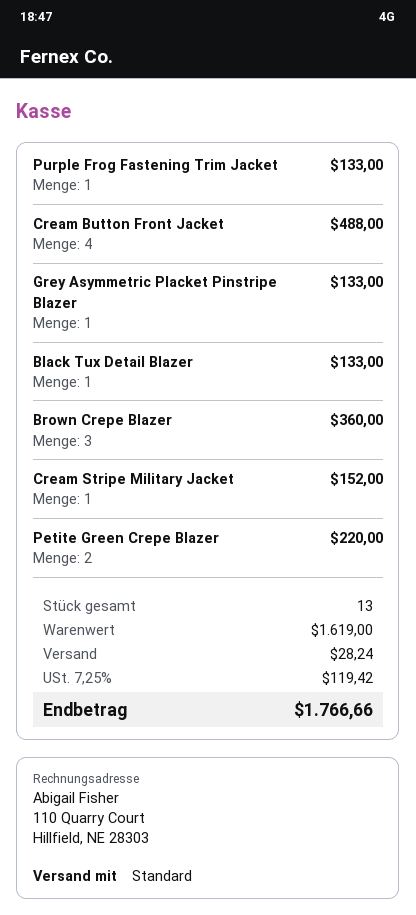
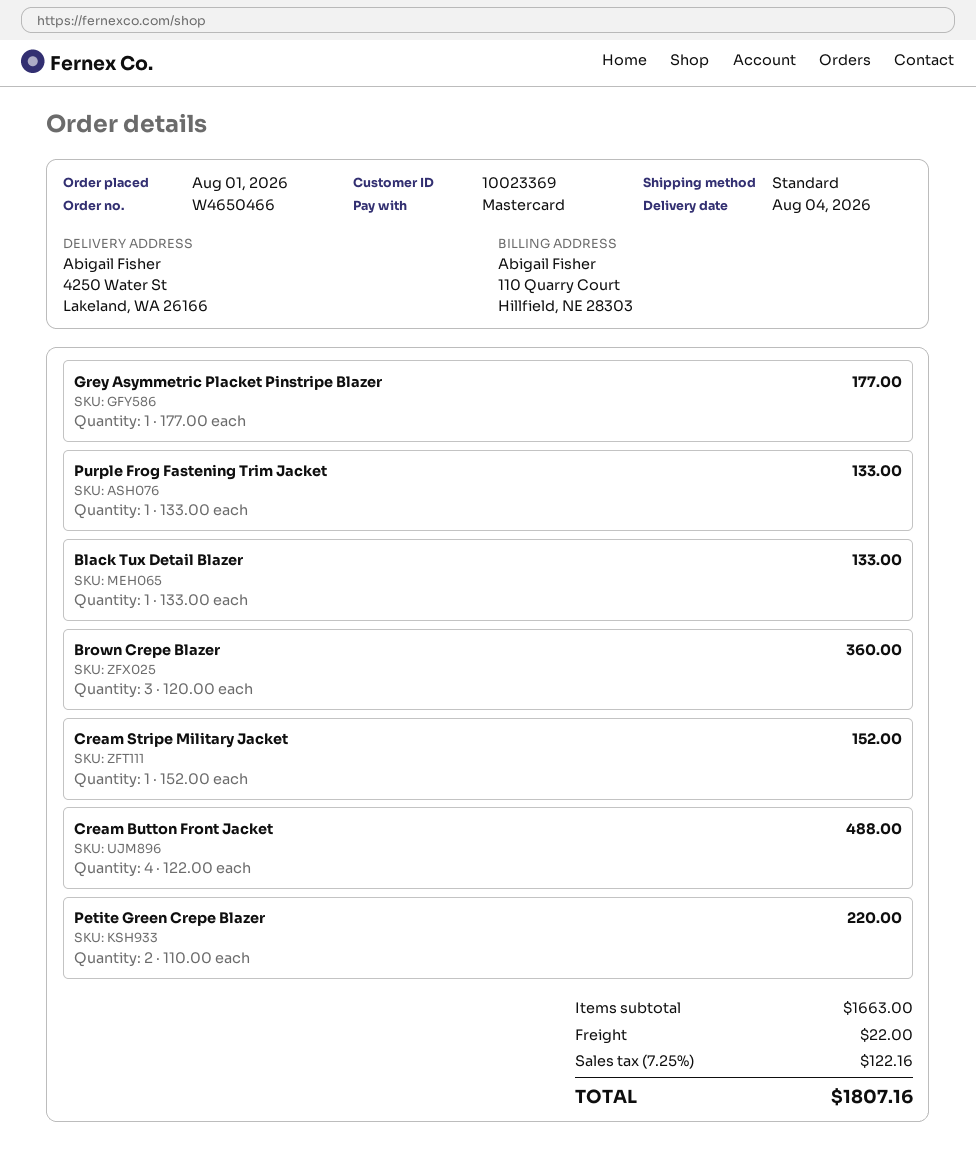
Grey Asymmetric Placket Pinstripe Blazer: 1 for 133.00 -> 1 for 177.00
subtotal: 1619.00 -> 1663.00
shipping: 28.24 -> 22.00
tax: 7.25% = 119.42 -> 7.25% = 122.16
total: 1766.66 -> 1807.16

